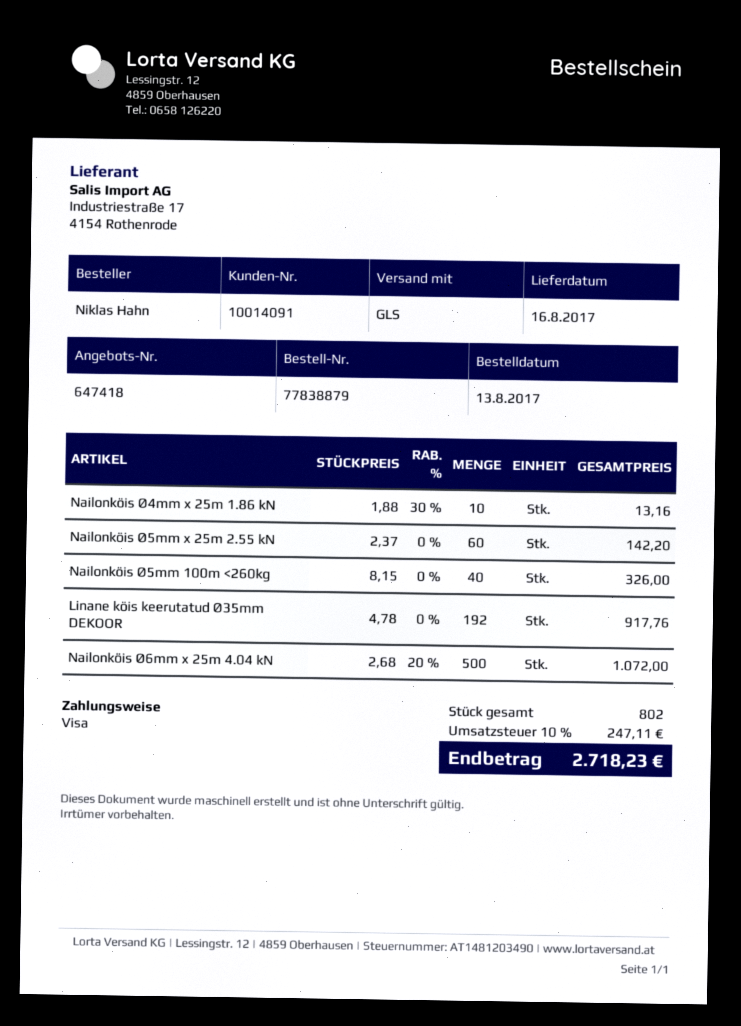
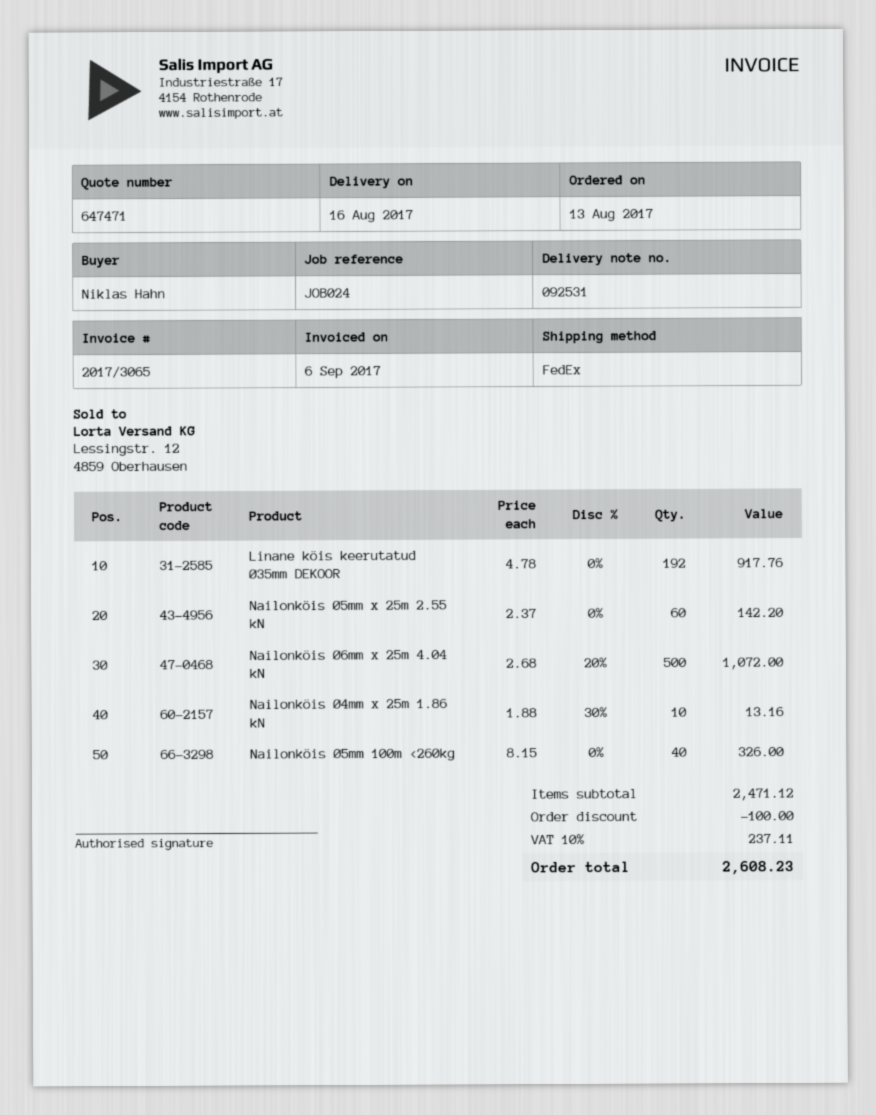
quote number: 647418 -> 647471
shipping method: GLS -> FedEx
discount: none -> 100.00
tax: 10% = 247.11 -> 10% = 237.11
total: 2718.23 -> 2608.23

